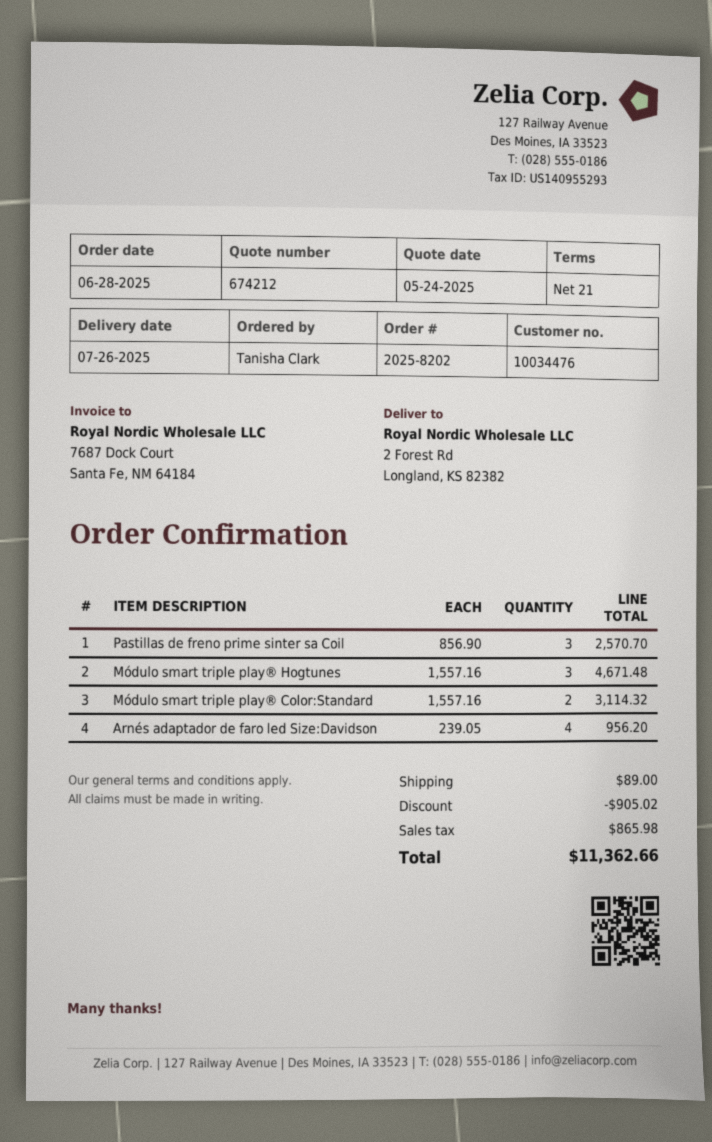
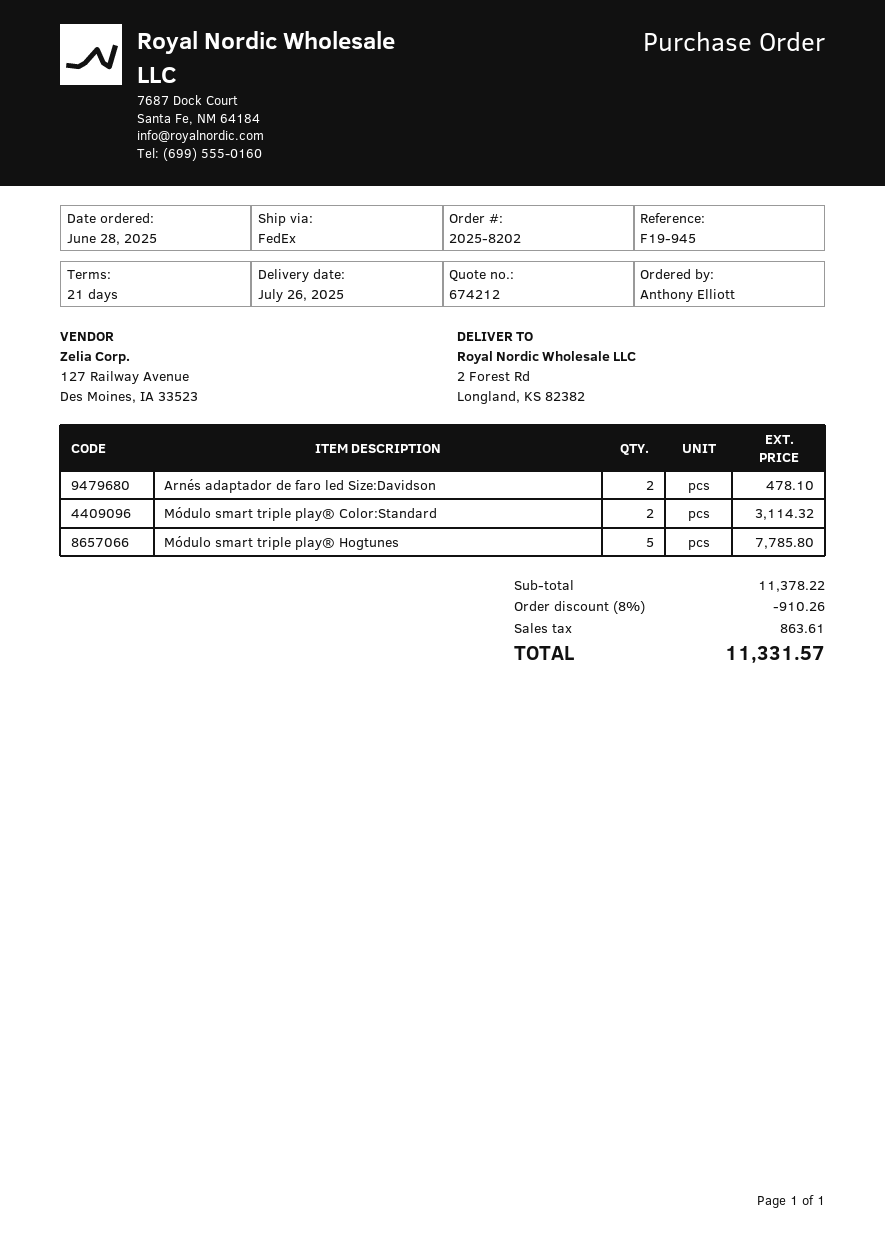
ordered by: Tanisha Clark -> Anthony Elliott
Pastillas de freno prime sinter sa Coil: 3 for 2570.70 -> none
Módulo smart triple play® Hogtunes: 3 for 4671.48 -> 5 for 7785.80
Arnés adaptador de faro led Size:Davidson: 4 for 956.20 -> 2 for 478.10
discount: 905.02 -> 910.26
shipping: 89.00 -> none
tax: 865.98 -> 863.61
total: 11362.66 -> 11331.57

